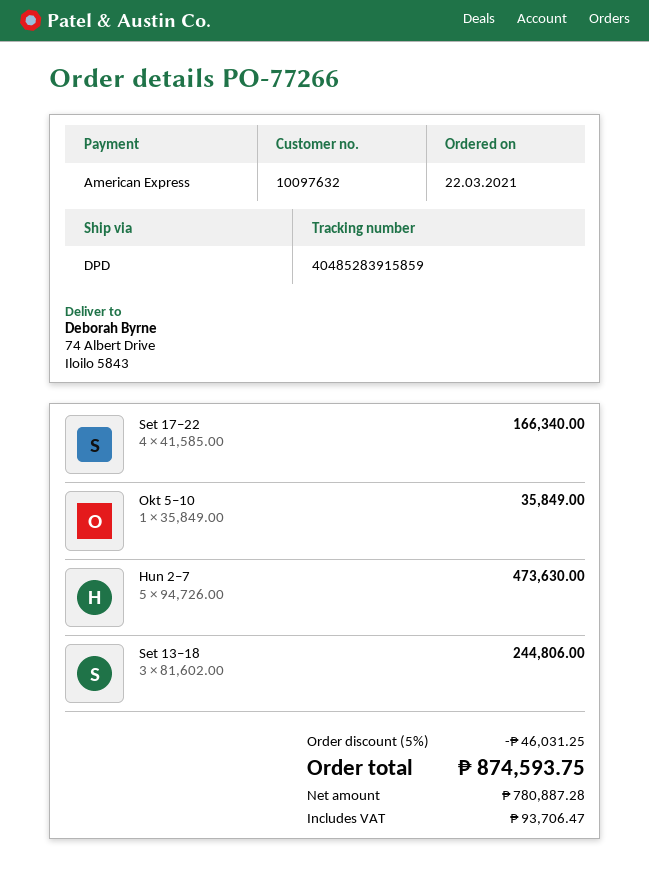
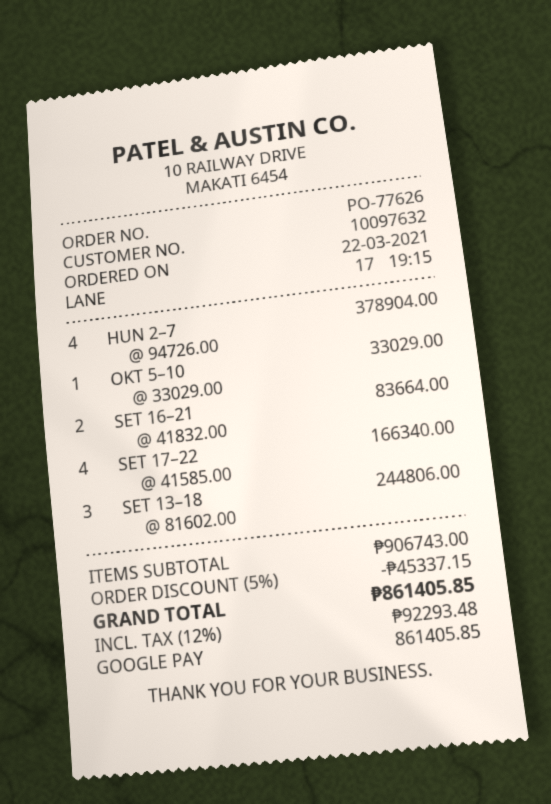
order number: PO-77266 -> PO-77626
payment method: American Express -> Google Pay
Okt 5–10: 1 x 35849.00 = 35849.00 -> 1 x 33029.00 = 33029.00
Hun 2–7: 5 x 94726.00 = 473630.00 -> 4 x 94726.00 = 378904.00
SET 16–21: none -> 2 x 41832.00 = 83664.00
discount: 5% = 46031.25 -> 5% = 45337.15
tax: 93706.47 -> 92293.48
total: 874593.75 -> 861405.85

